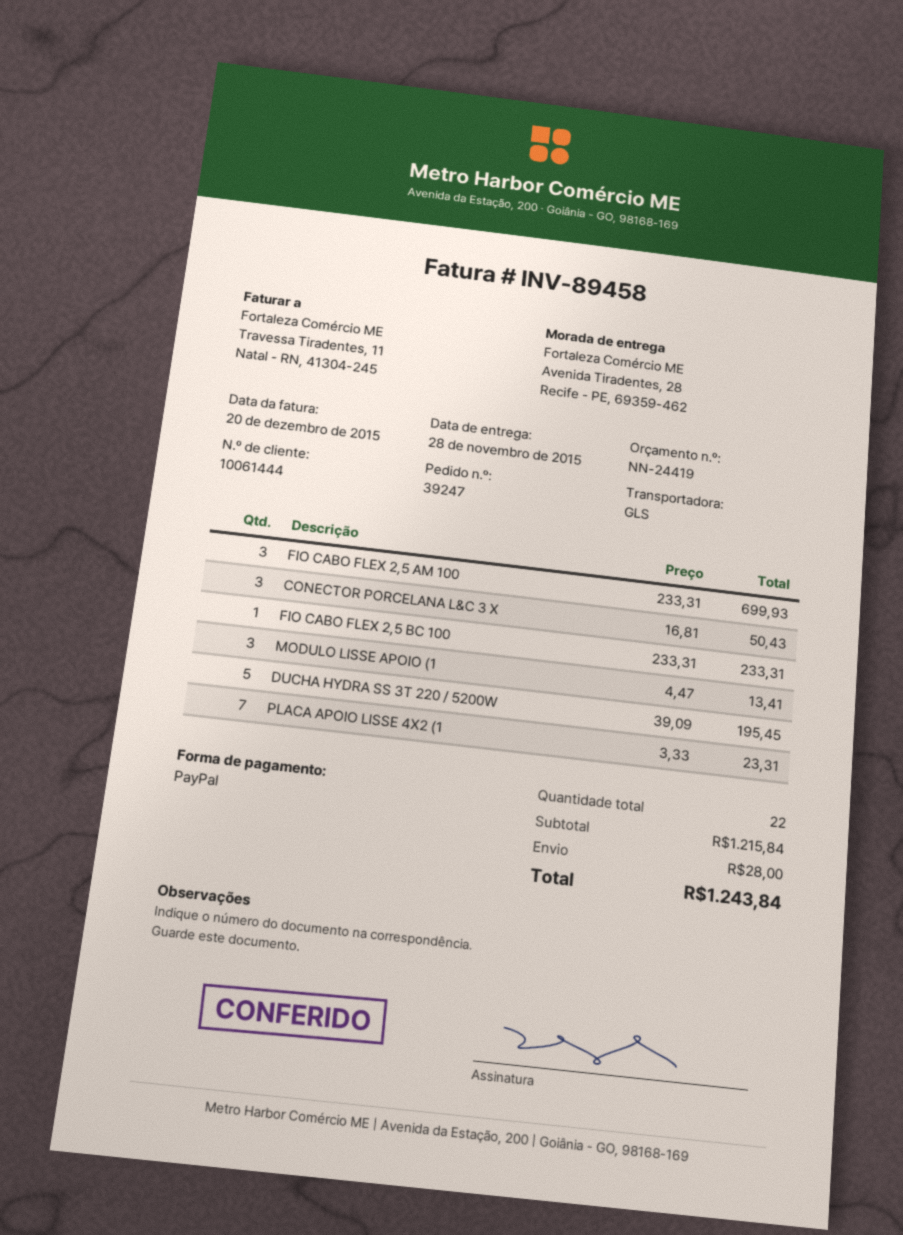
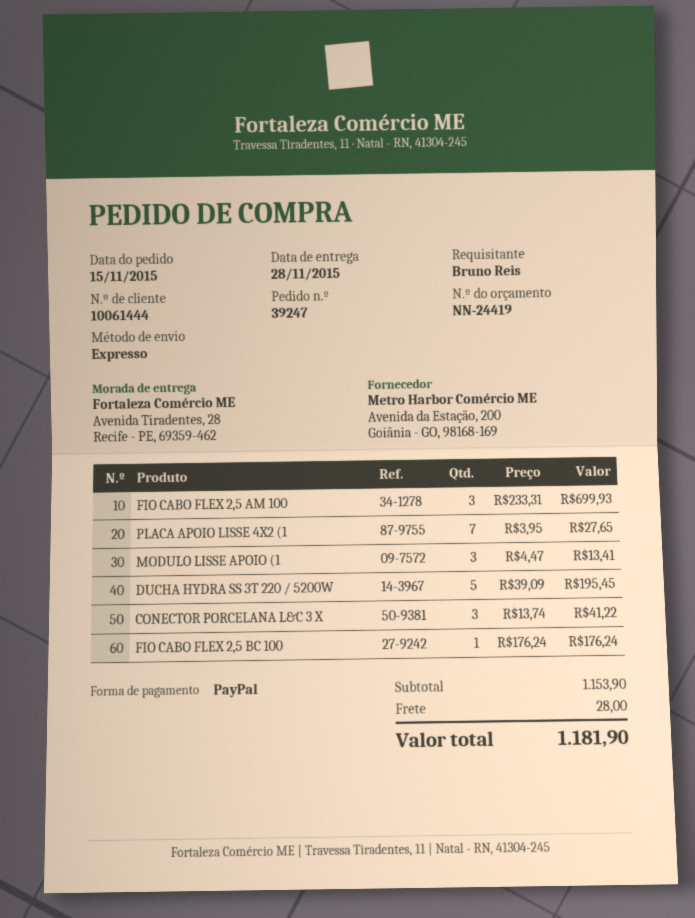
shipping method: GLS -> express
CONECTOR PORCELANA L&C 3 X: 3 x 16.81 = 50.43 -> 3 x 13.74 = 41.22
FIO CABO FLEX 2,5 BC 100: 1 x 233.31 = 233.31 -> 1 x 176.24 = 176.24
PLACA APOIO LISSE 4X2 (1: 7 x 3.33 = 23.31 -> 7 x 3.95 = 27.65
subtotal: 1215.84 -> 1153.90
total: 1243.84 -> 1181.90

